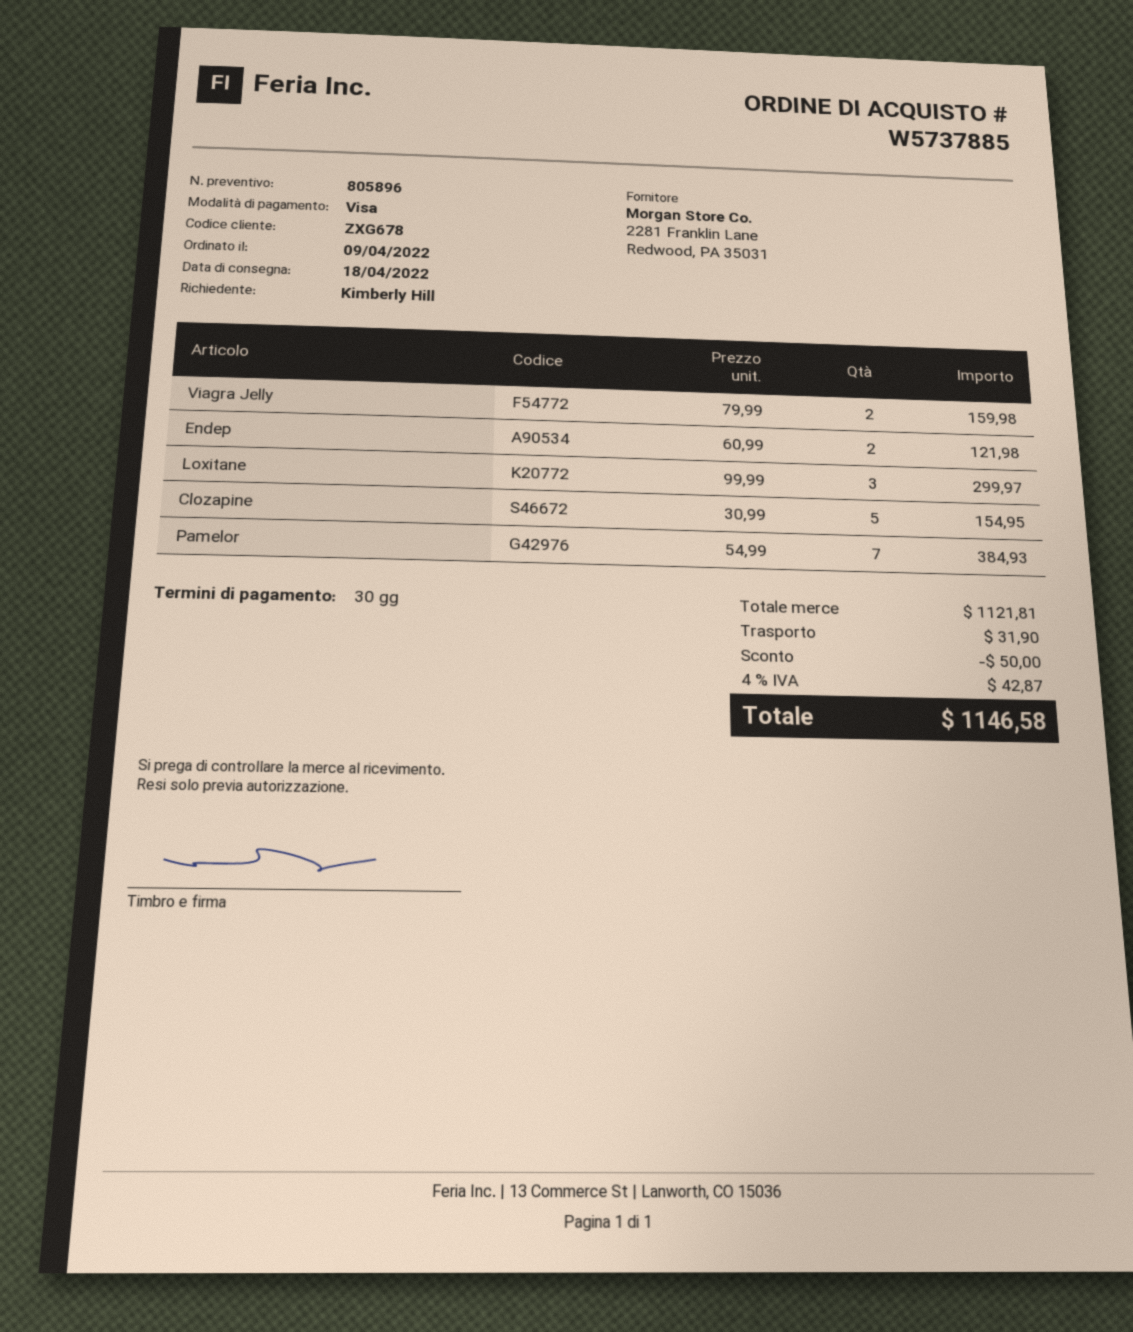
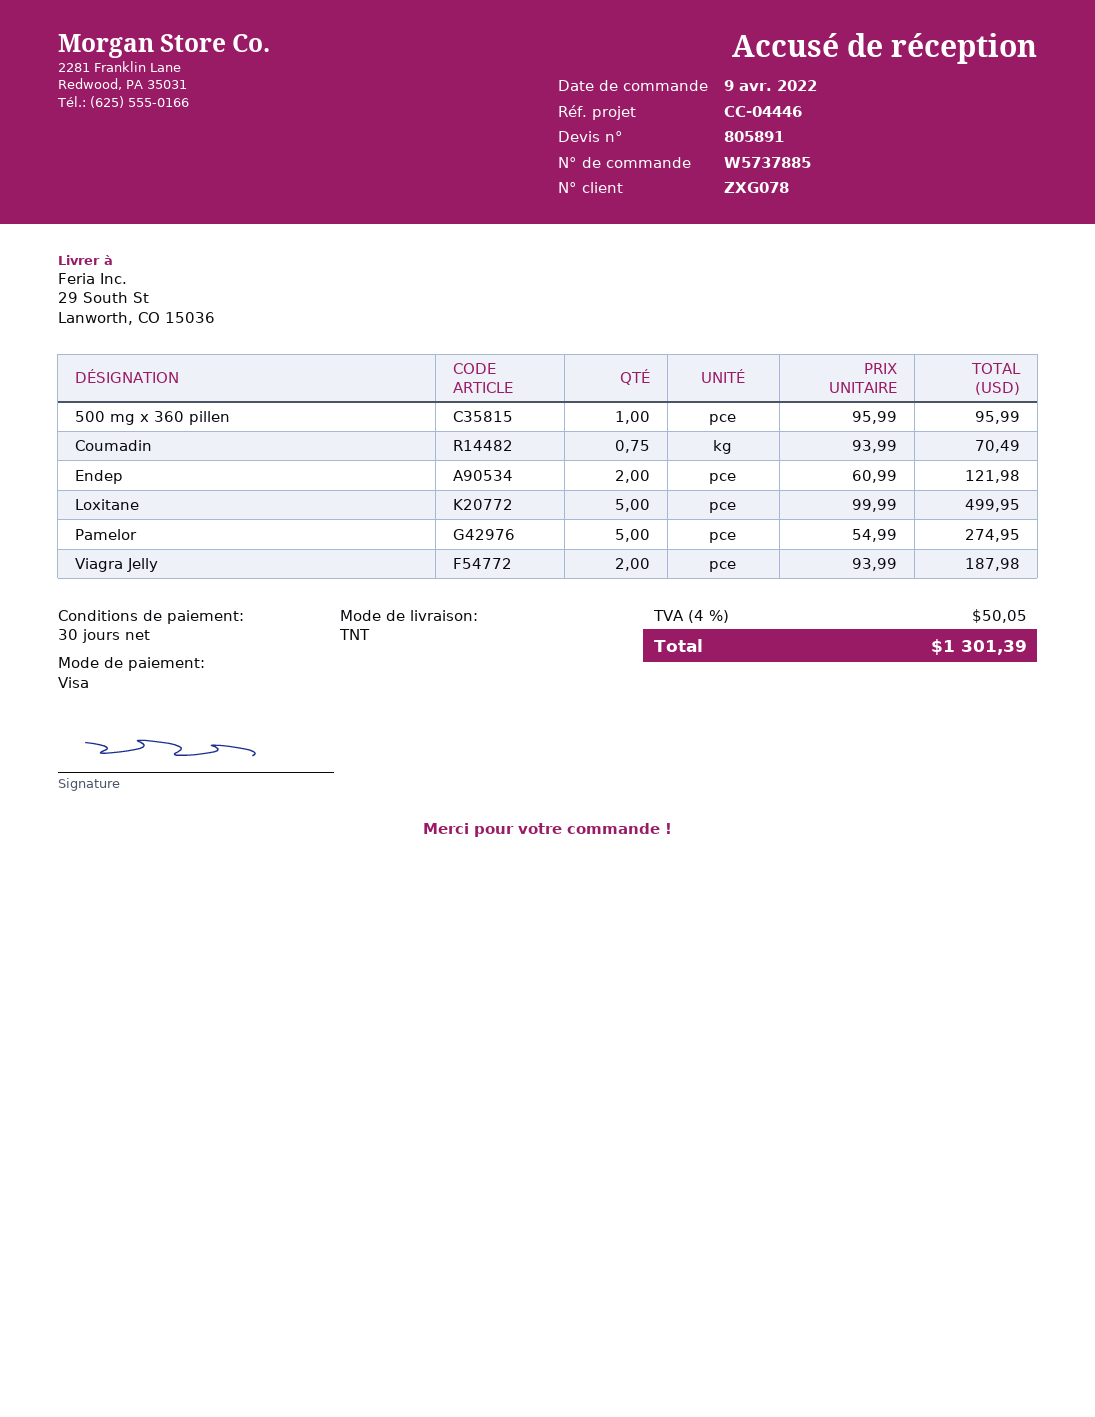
quote number: 805896 -> 805891
customer number: ZXG678 -> ZXG078
Viagra Jelly: 2 x 79.99 = 159.98 -> 2 x 93.99 = 187.98
Loxitane: 3 x 99.99 = 299.97 -> 5 x 99.99 = 499.95
Clozapine: 5 x 30.99 = 154.95 -> none
Pamelor: 7 x 54.99 = 384.93 -> 5 x 54.99 = 274.95
500 mg x 360 pillen: none -> 1 x 95.99 = 95.99
Coumadin: none -> 0.75 x 93.99 = 70.49
discount: 50.00 -> none
shipping: 31.90 -> none
tax: 4% = 42.87 -> 4% = 50.05
total: 1146.58 -> 1301.39

